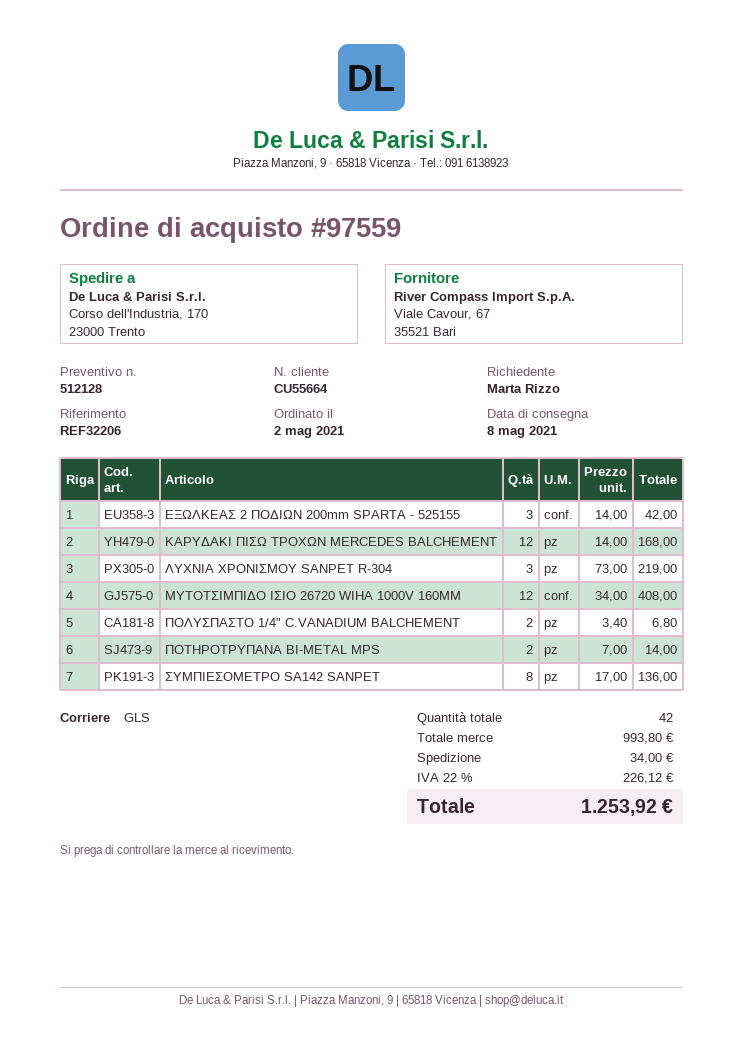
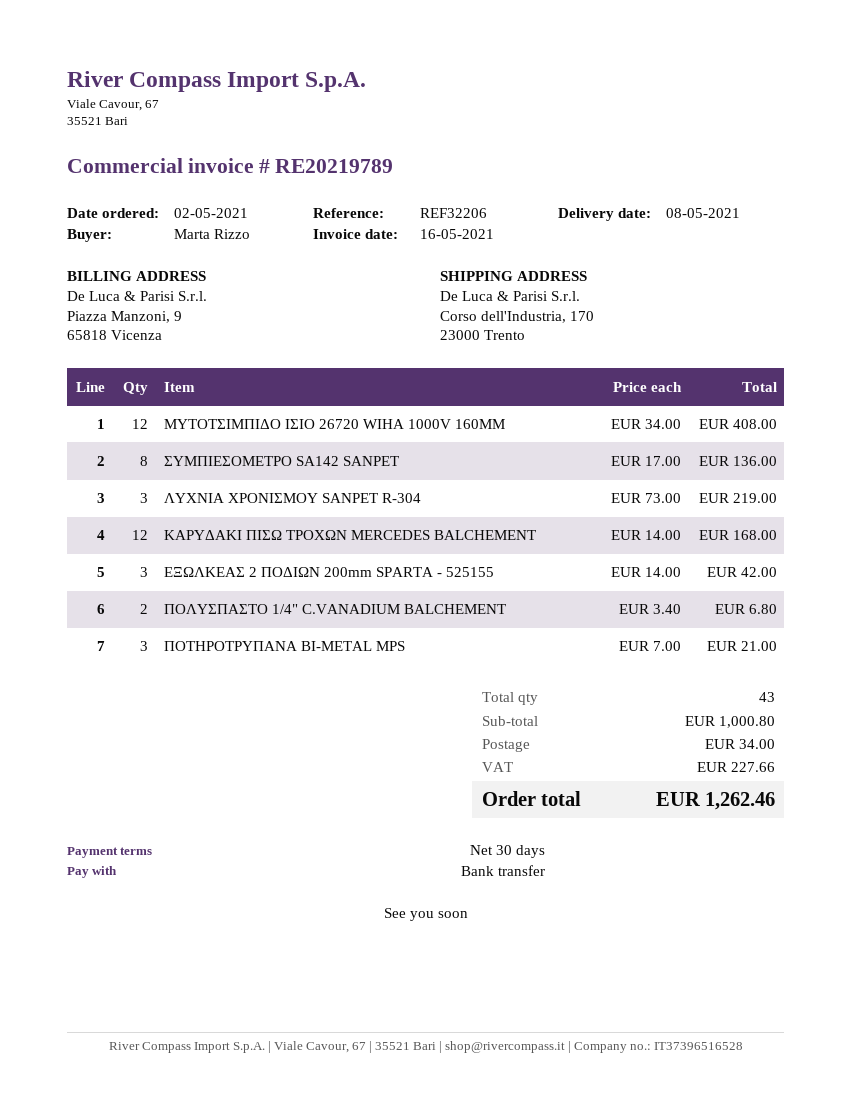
ΠΟΤΗΡΟΤΡΥΠΑΝΑ ΒΙ-METAL MPS: 2 x 7.00 = 14.00 -> 3 x 7.00 = 21.00
total quantity: 42 -> 43
subtotal: 993.80 -> 1000.80
tax: 226.12 -> 227.66
total: 1253.92 -> 1262.46

